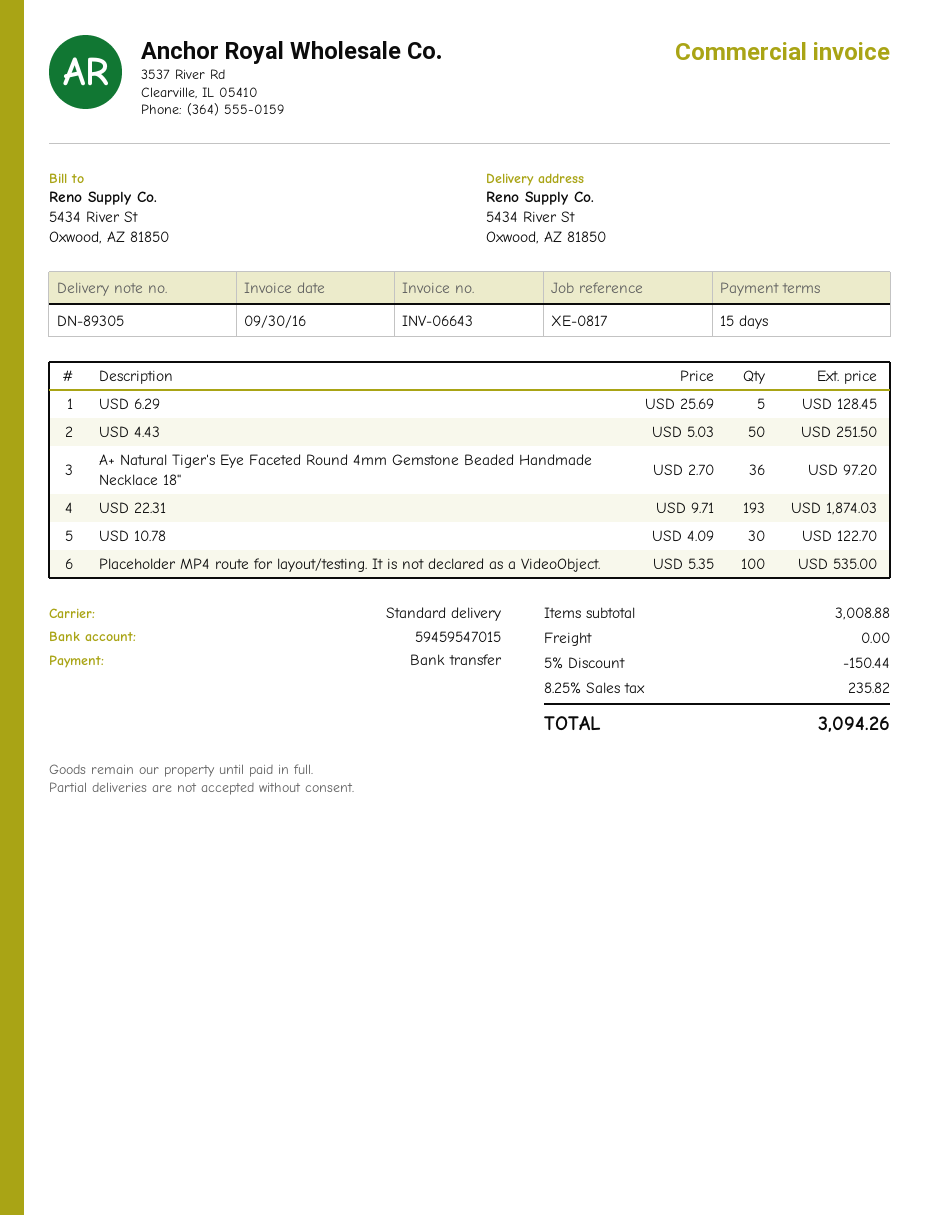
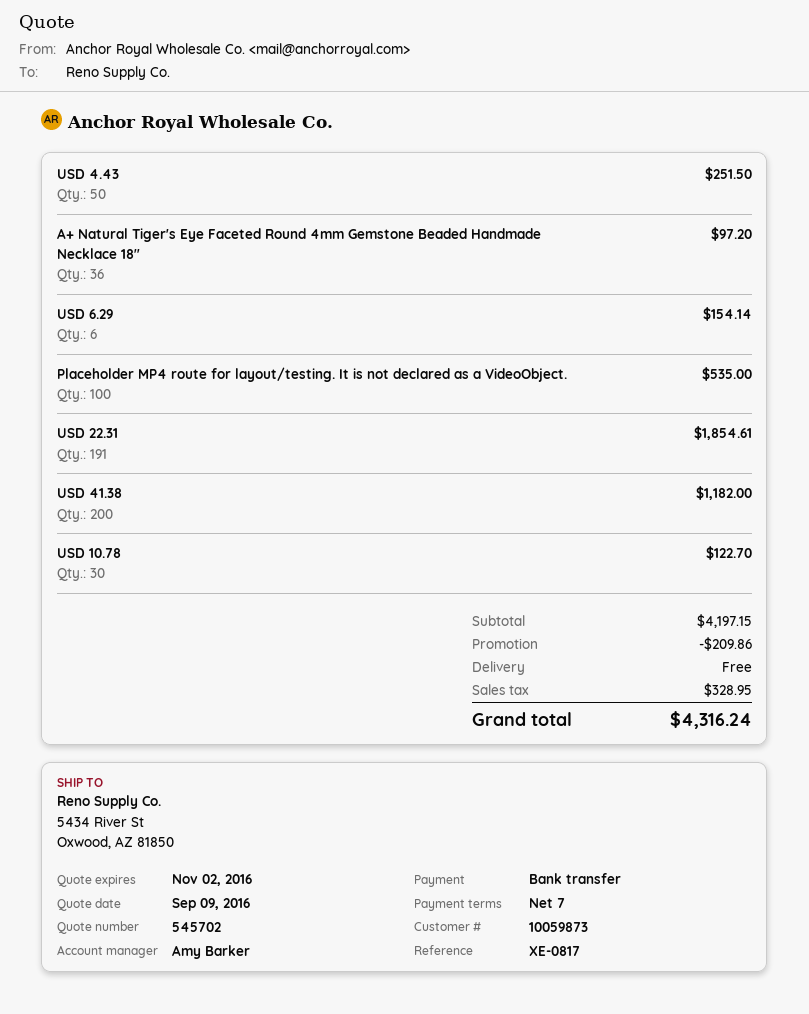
payment terms: 15 days -> 7 days
USD 6.29: 5 for 128.45 -> 6 for 154.14
USD 22.31: 193 for 1874.03 -> 191 for 1854.61
USD 41.38: none -> 200 for 1182.00
subtotal: 3008.88 -> 4197.15
discount: 150.44 -> 209.86
tax: 235.82 -> 328.95
total: 3094.26 -> 4316.24

